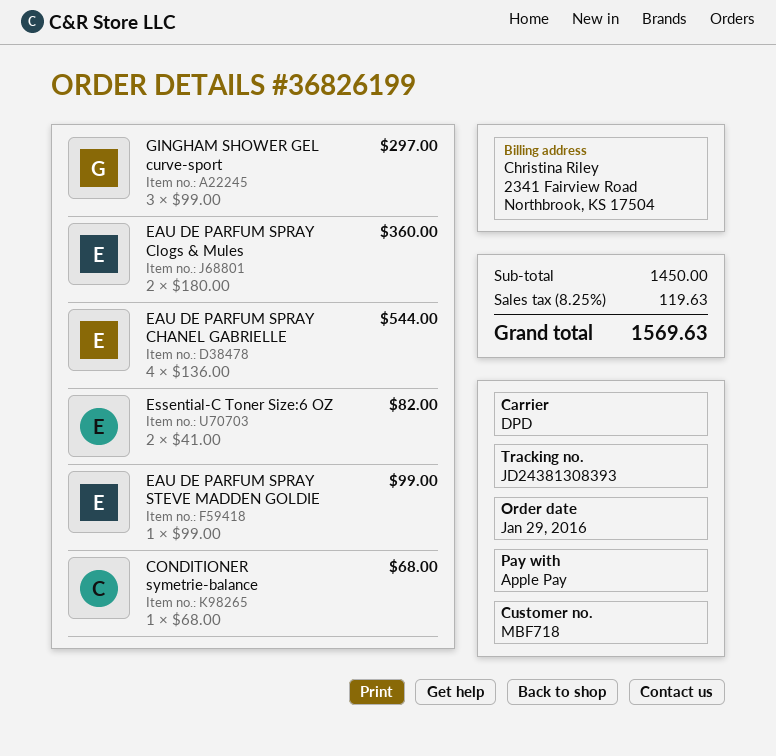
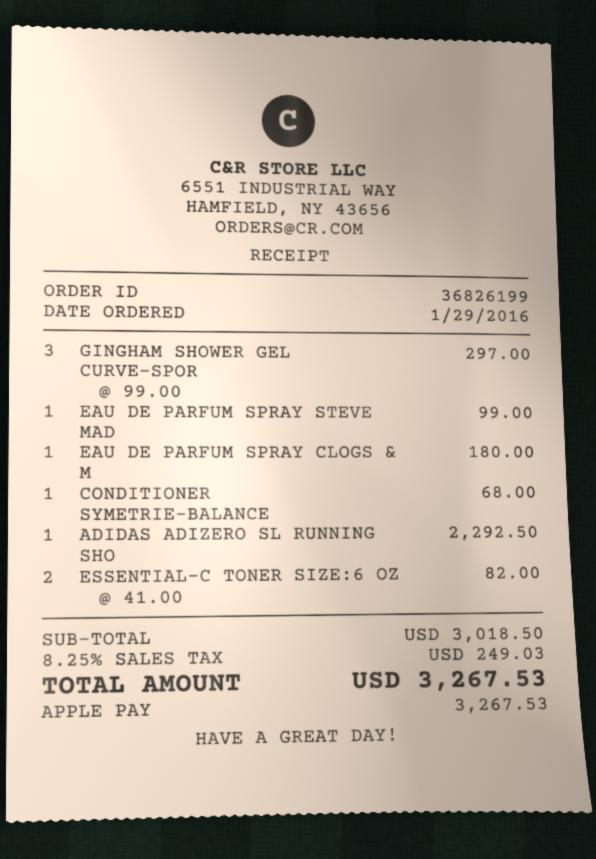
EAU DE PARFUM SPRAY Clogs & Mules: 2 x 180.00 = 360.00 -> 1 x 180.00 = 180.00
EAU DE PARFUM SPRAY CHANEL GABRIELLE: 4 x 136.00 = 544.00 -> none
ADIDAS ADIZERO SL RUNNING SHO: none -> 1 x 2292.50 = 2292.50
subtotal: 1450.00 -> 3018.50
tax: 8.25% = 119.63 -> 8.25% = 249.03
total: 1569.63 -> 3267.53

